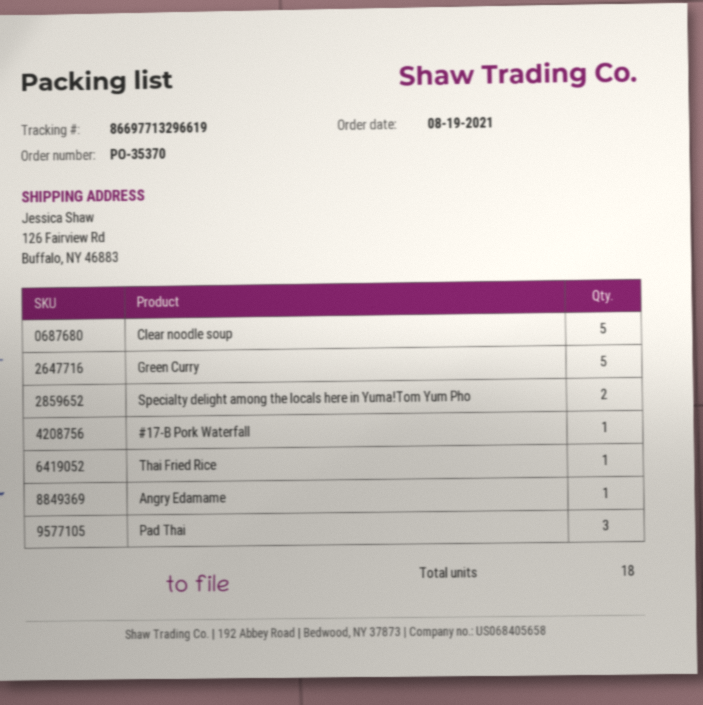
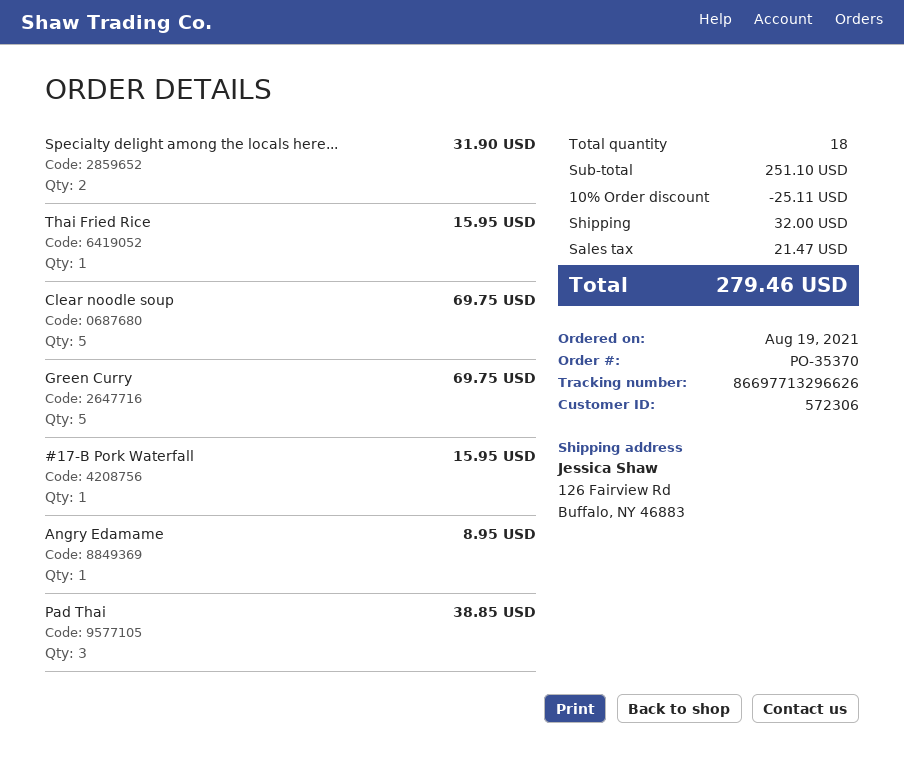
tracking number: 86697713296619 -> 86697713296626

